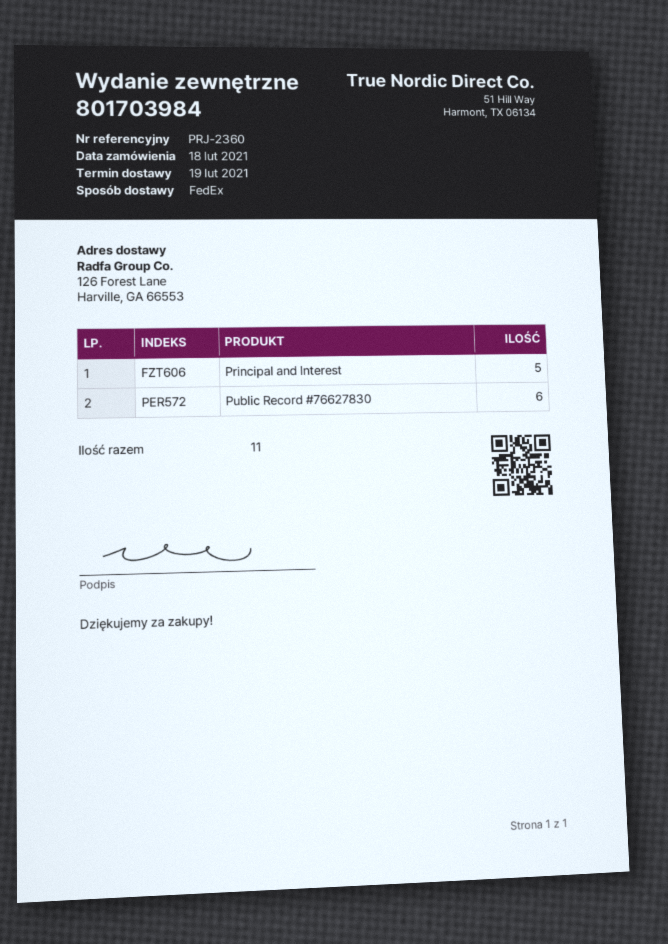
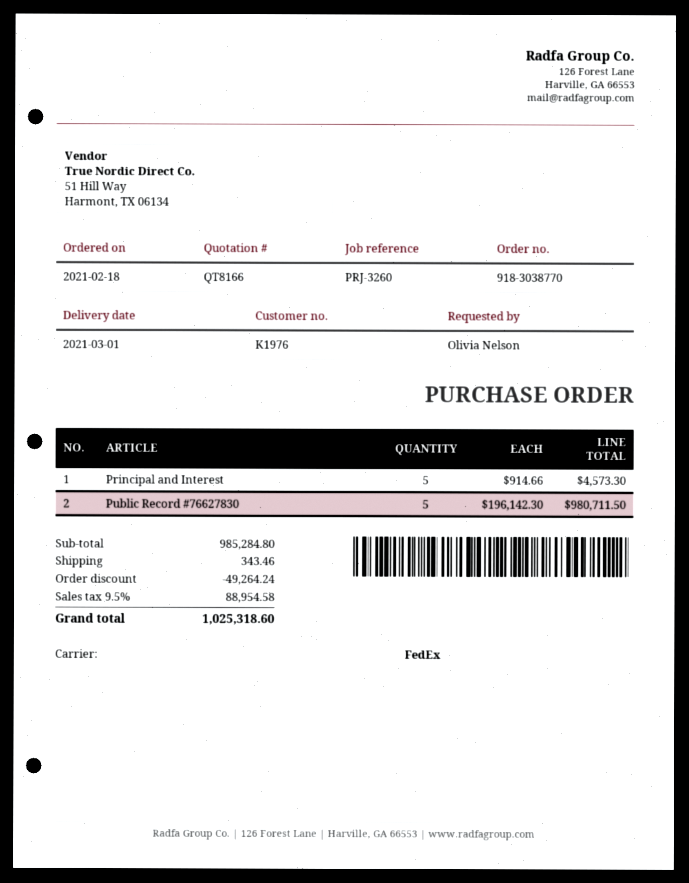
delivery date: 2021-02-19 -> 2021-03-01
reference: PRJ-2360 -> PRJ-3260
Public Record #76627830: 6 -> 5

